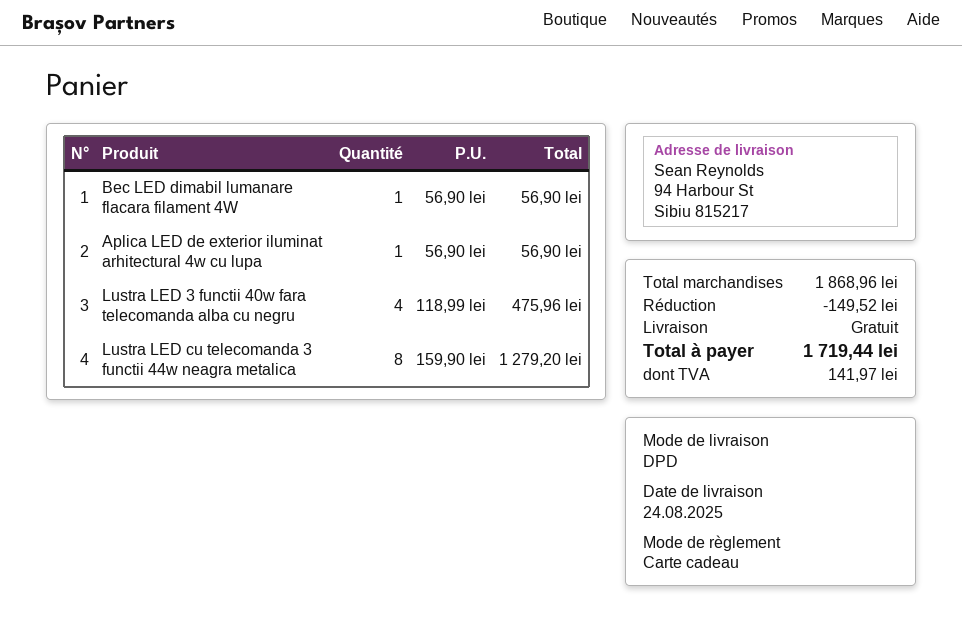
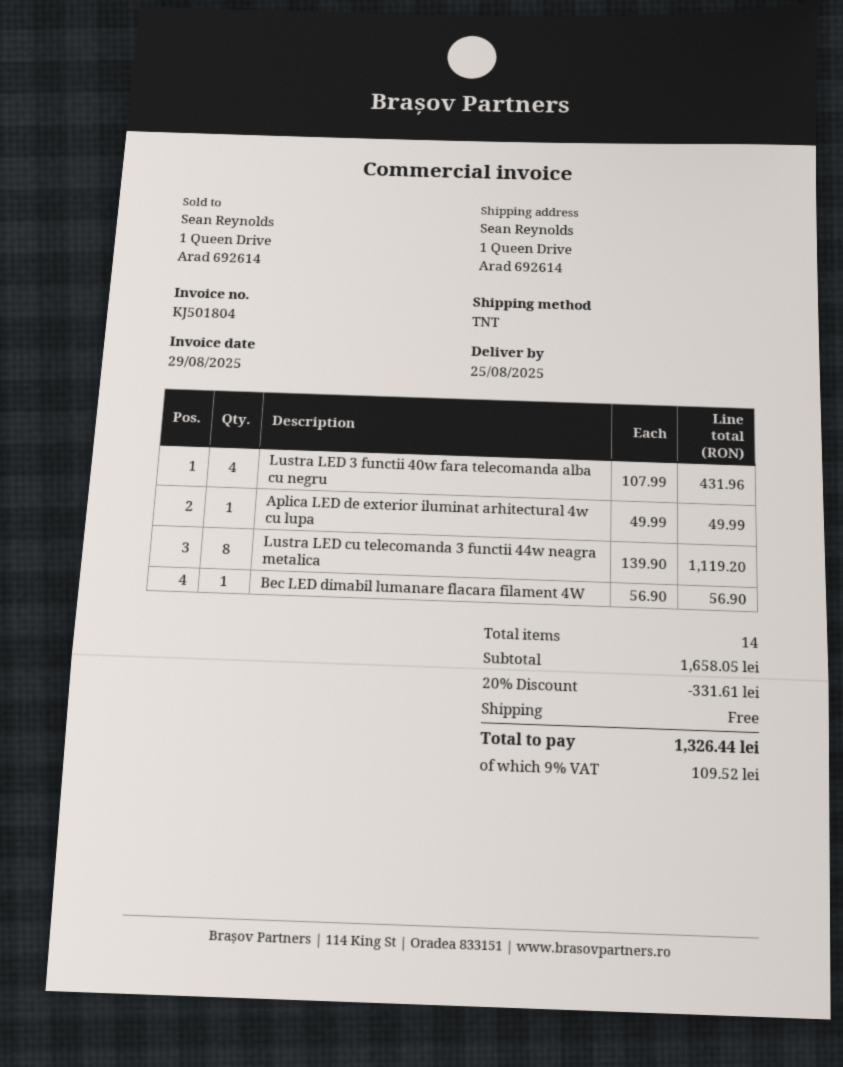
delivery date: 2025-08-24 -> 2025-08-25
shipping method: DPD -> TNT
ship to: 94 Harbour St, Sibiu 815217 -> 1 Queen Drive, Arad 692614
Aplica LED de exterior iluminat arhitectural 4w cu lupa: 1 x 56.90 = 56.90 -> 1 x 49.99 = 49.99
Lustra LED 3 functii 40w fara telecomanda alba cu negru: 4 x 118.99 = 475.96 -> 4 x 107.99 = 431.96
Lustra LED cu telecomanda 3 functii 44w neagra metalica: 8 x 159.90 = 1279.20 -> 8 x 139.90 = 1119.20
subtotal: 1868.96 -> 1658.05
discount: 149.52 -> 331.61
tax: 141.97 -> 109.52
total: 1719.44 -> 1326.44

